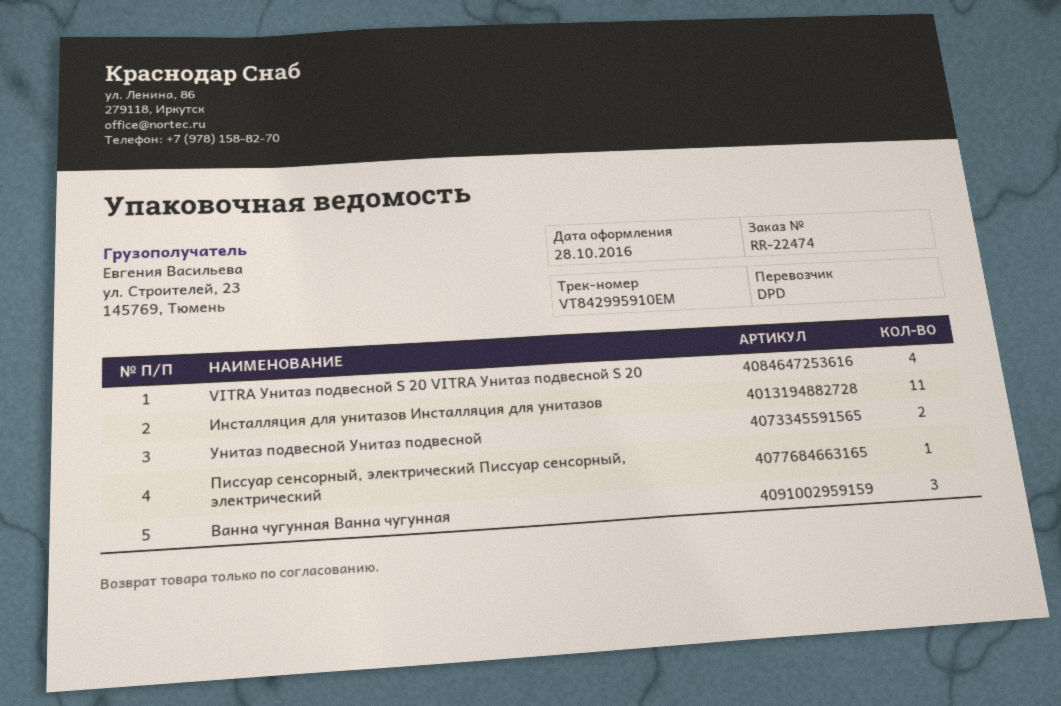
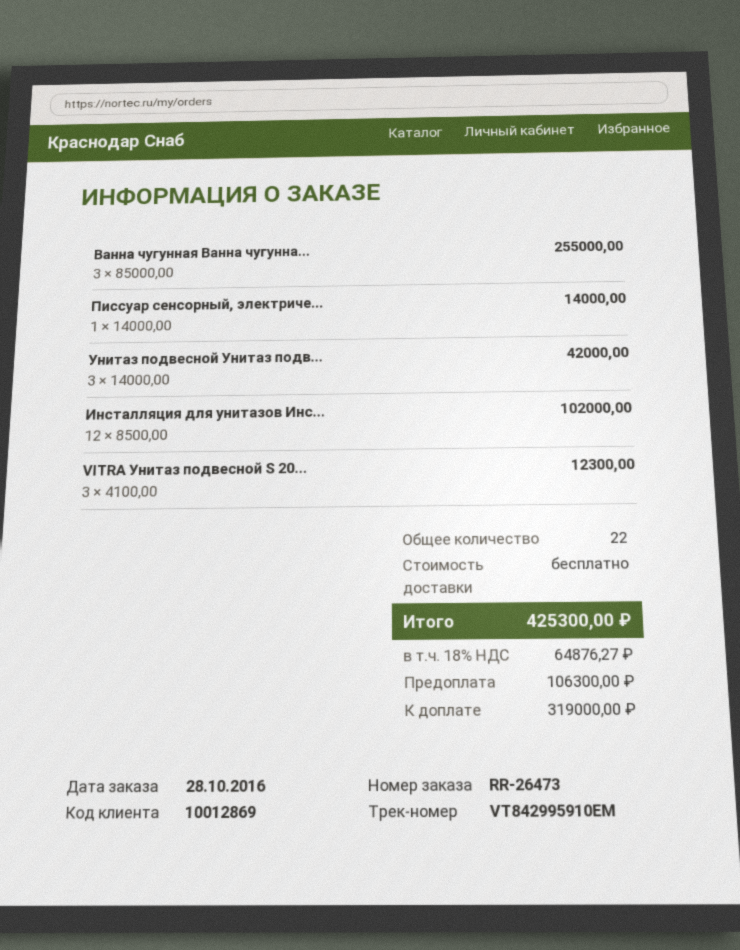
order number: RR-22474 -> RR-26473
VITRA Унитаз подвесной S 20 VITRA Унитаз подвесной S 20: 4 -> 3
Инсталляция для унитазов Инсталляция для унитазов: 11 -> 12
Унитаз подвесной Унитаз подвесной: 2 -> 3

